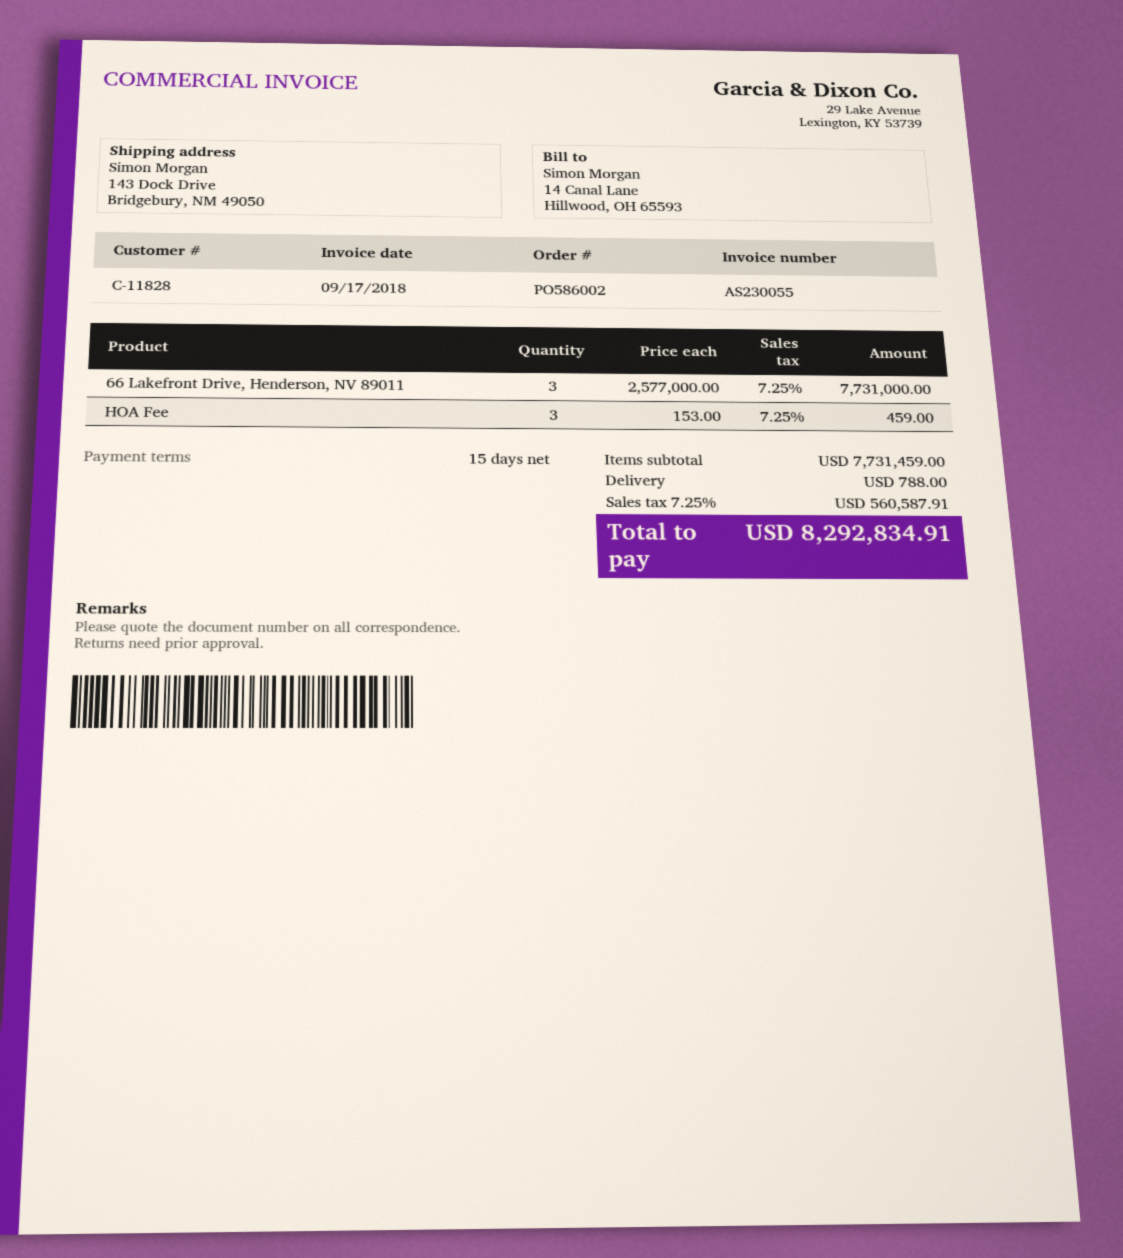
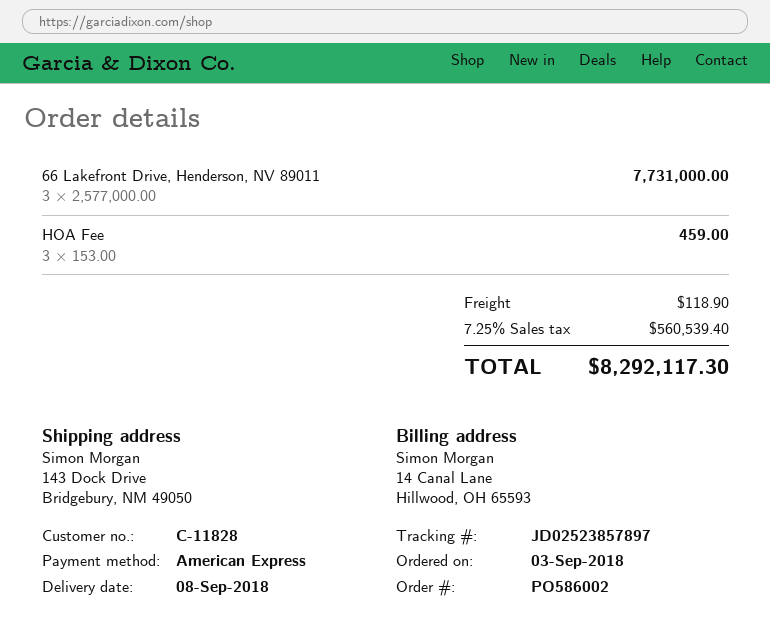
shipping: 788.00 -> 118.90
tax: 7.25% = 560587.91 -> 7.25% = 560539.40
total: 8292834.91 -> 8292117.30

